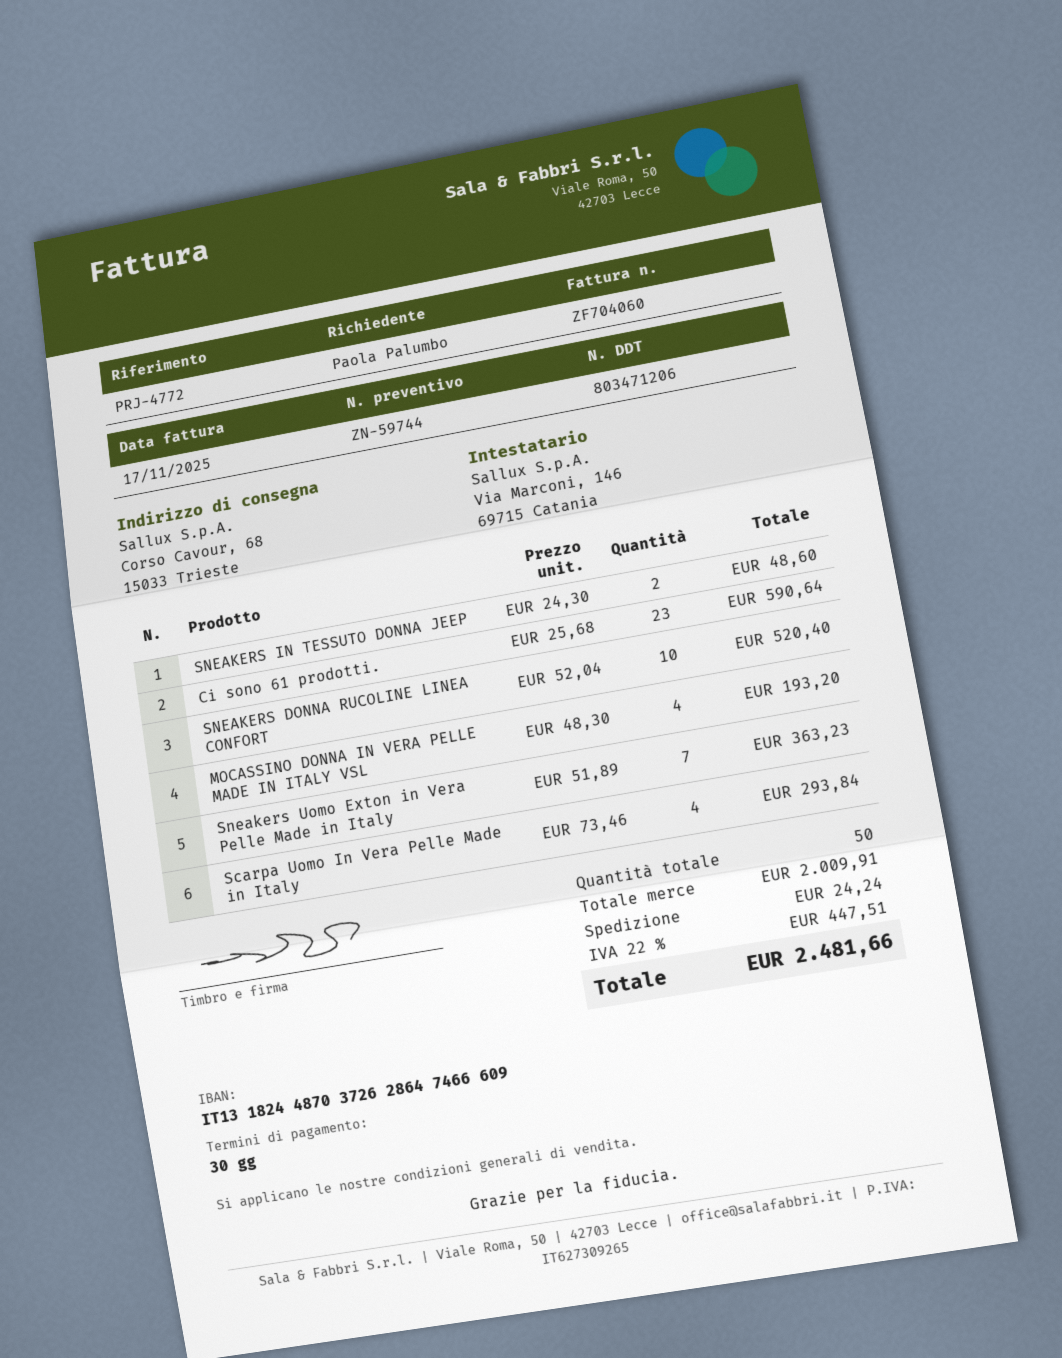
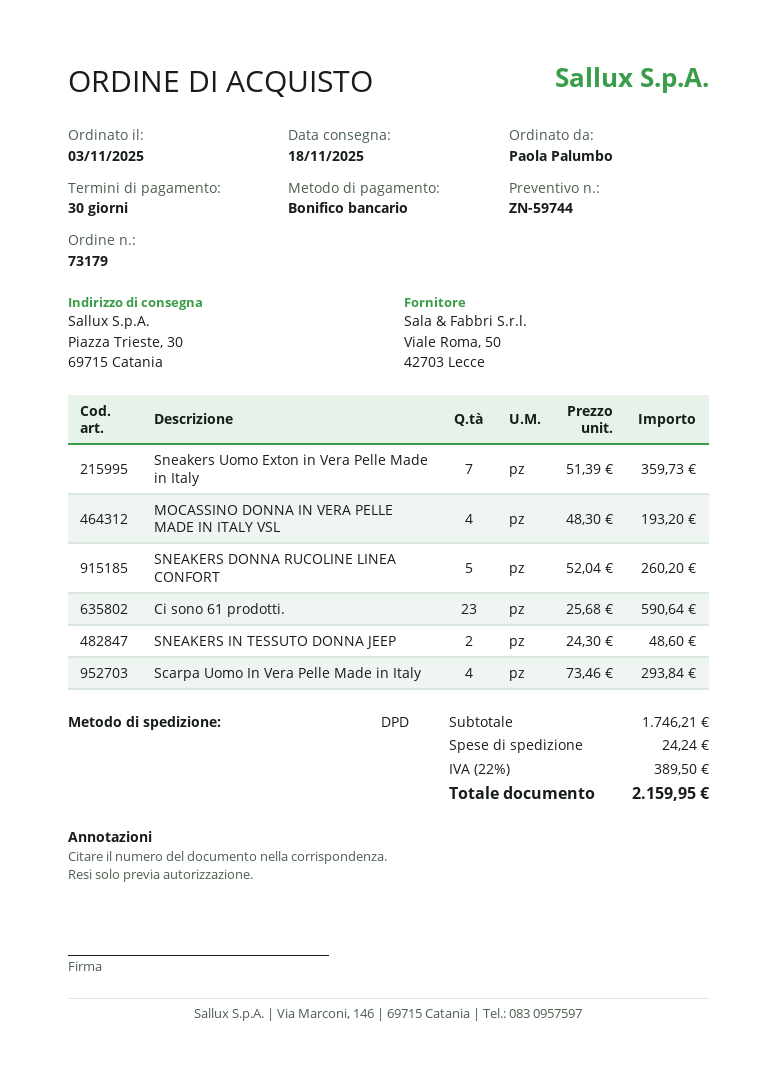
ship to: Corso Cavour, 68, 15033 Trieste -> Piazza Trieste, 30, 69715 Catania
SNEAKERS DONNA RUCOLINE LINEA CONFORT: 10 x 52.04 = 520.40 -> 5 x 52.04 = 260.20
Sneakers Uomo Exton in Vera Pelle Made in Italy: 7 x 51.89 = 363.23 -> 7 x 51.39 = 359.73
subtotal: 2009.91 -> 1746.21
tax: 22% = 447.51 -> 22% = 389.50
total: 2481.66 -> 2159.95

